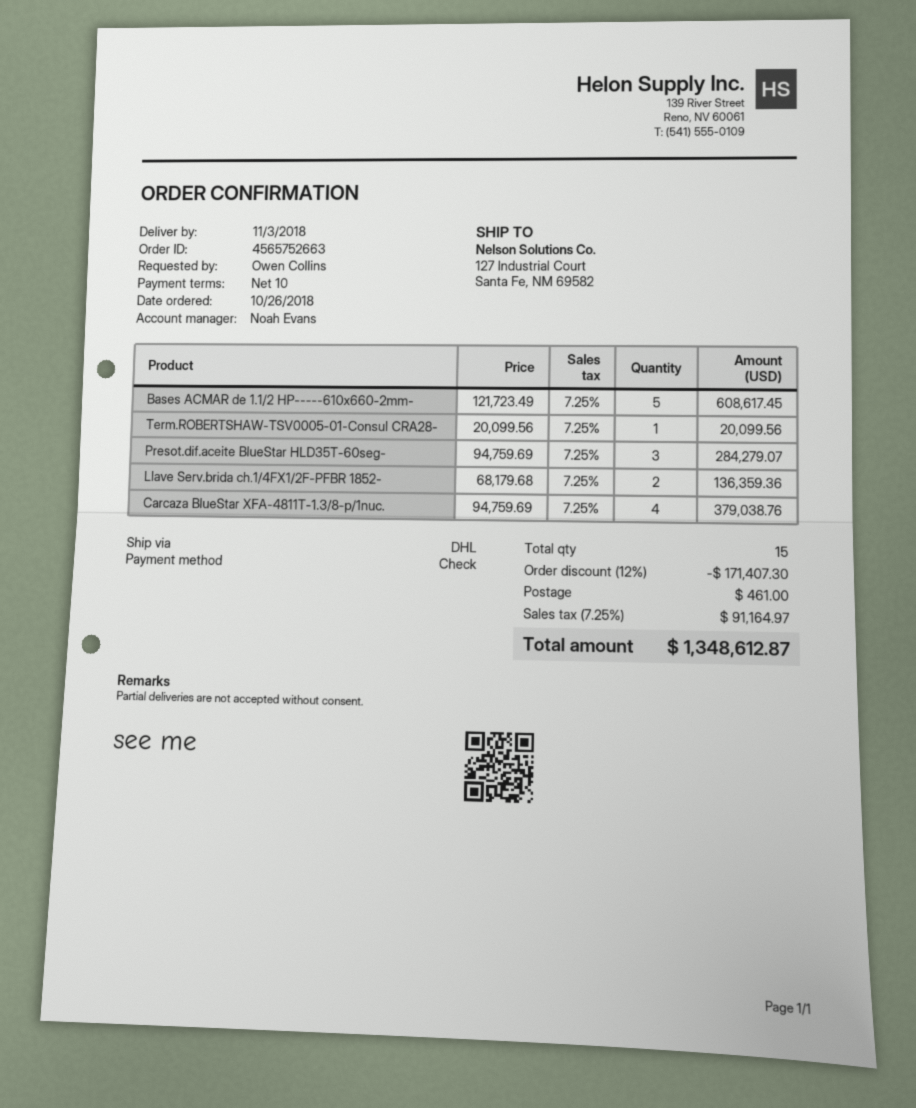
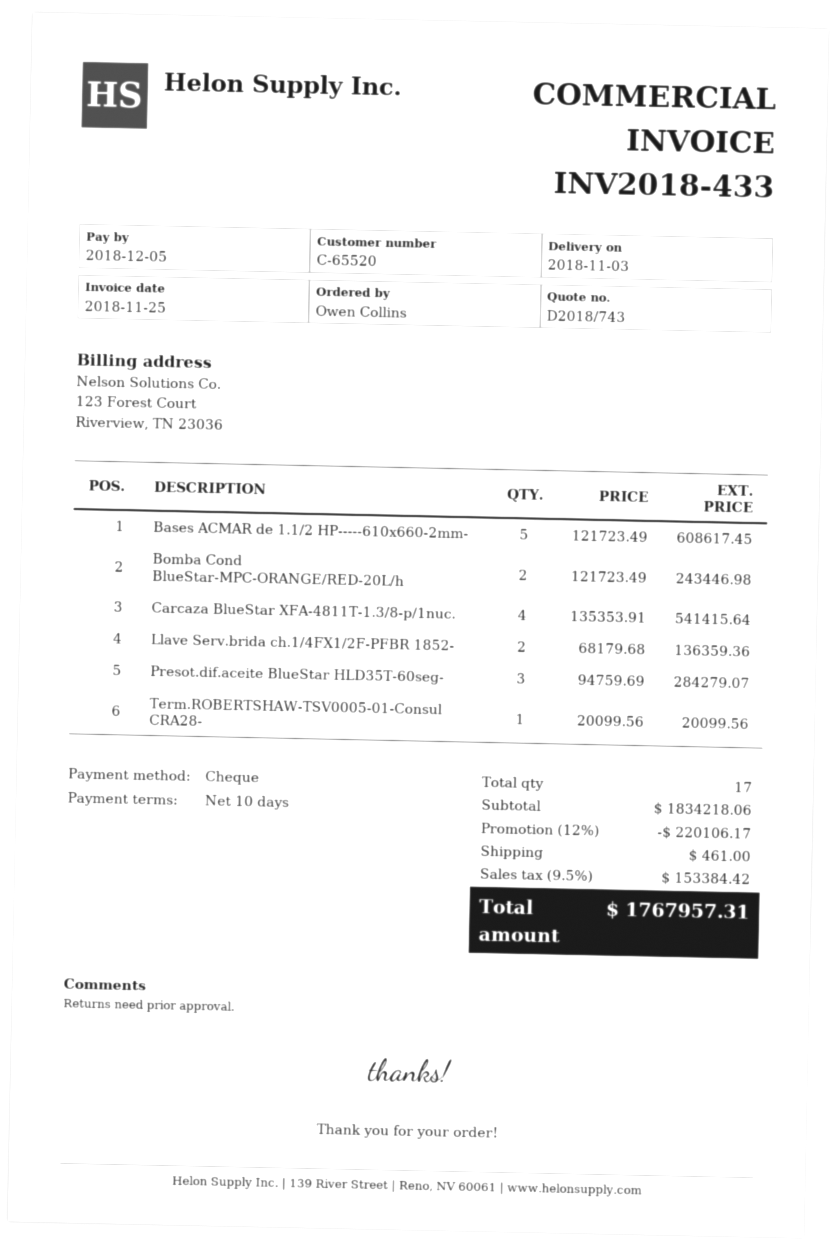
Carcaza BlueStar XFA-4811T-1.3/8-p/1nuc.: 4 x 94759.69 = 379038.76 -> 4 x 135353.91 = 541415.64
Bomba Cond BlueStar-MPC-ORANGE/RED-20L/h: none -> 2 x 121723.49 = 243446.98
total quantity: 15 -> 17
discount: 12% = 171407.30 -> 12% = 220106.17
tax: 7.25% = 91164.97 -> 9.5% = 153384.42
total: 1348612.87 -> 1767957.31

